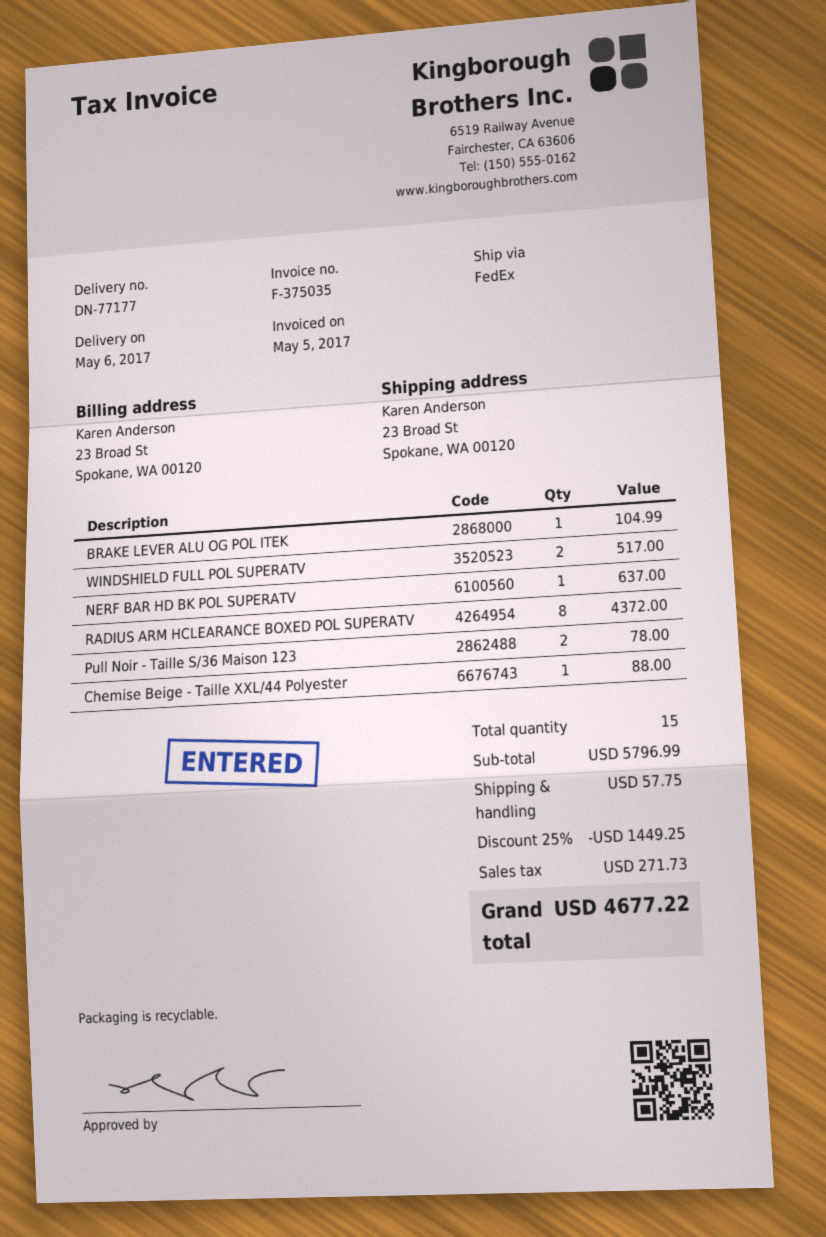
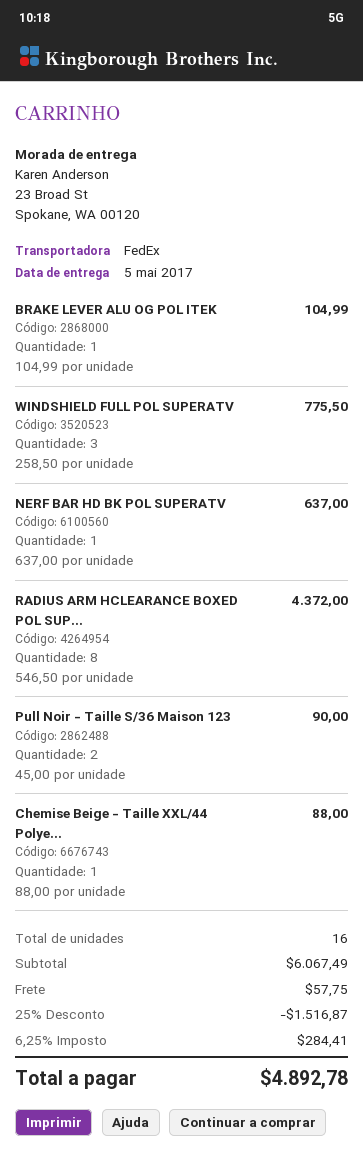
delivery date: 2017-05-06 -> 2017-05-05
WINDSHIELD FULL POL SUPERATV: 2 for 517.00 -> 3 for 775.50
Pull Noir - Taille S/36 Maison 123: 2 for 78.00 -> 2 for 90.00
total quantity: 15 -> 16
subtotal: 5796.99 -> 6067.49
discount: 25% = 1449.25 -> 25% = 1516.87
tax: 271.73 -> 284.41
total: 4677.22 -> 4892.78

